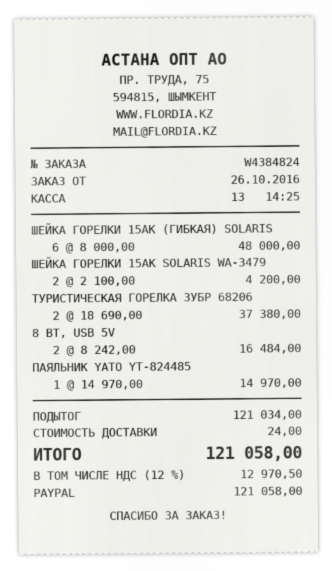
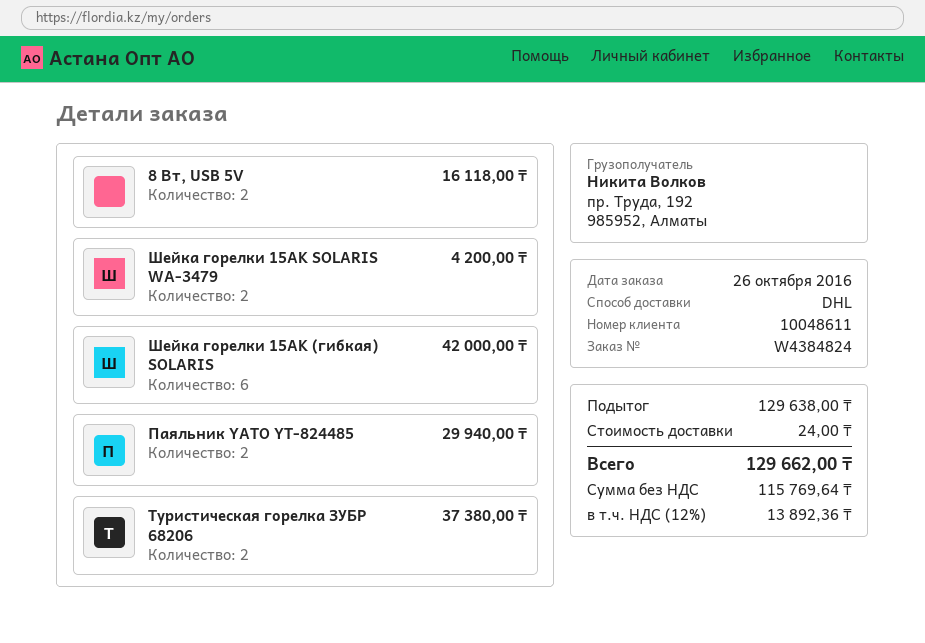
ШЕЙКА ГОРЕЛКИ 15AK (ГИБКАЯ) SOLARIS: 6 for 48000.00 -> 6 for 42000.00
8 ВТ, USB 5V: 2 for 16484.00 -> 2 for 16118.00
ПАЯЛЬНИК YATO YT-824485: 1 for 14970.00 -> 2 for 29940.00
subtotal: 121034.00 -> 129638.00
tax: 12% = 12970.50 -> 12% = 13892.36
total: 121058.00 -> 129662.00

